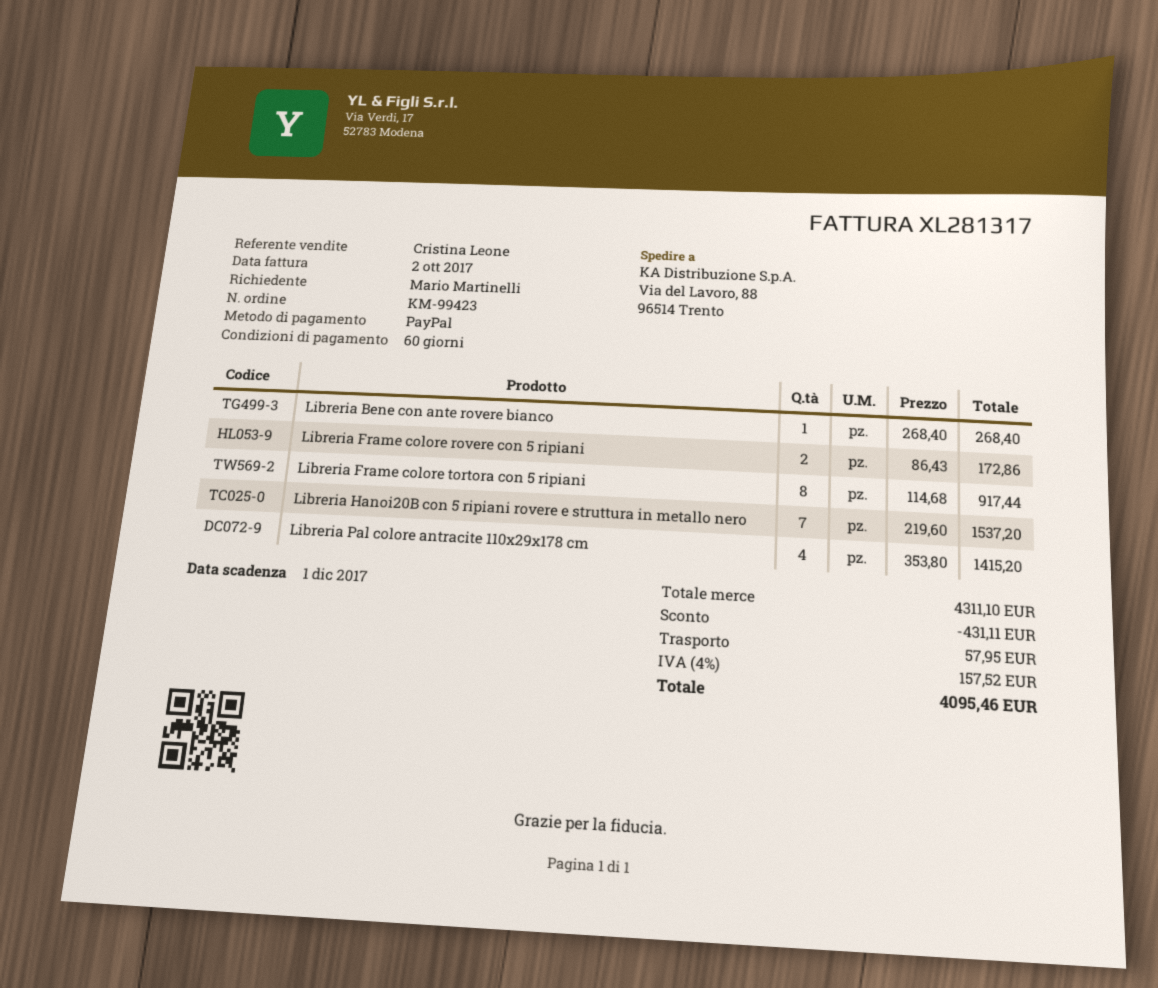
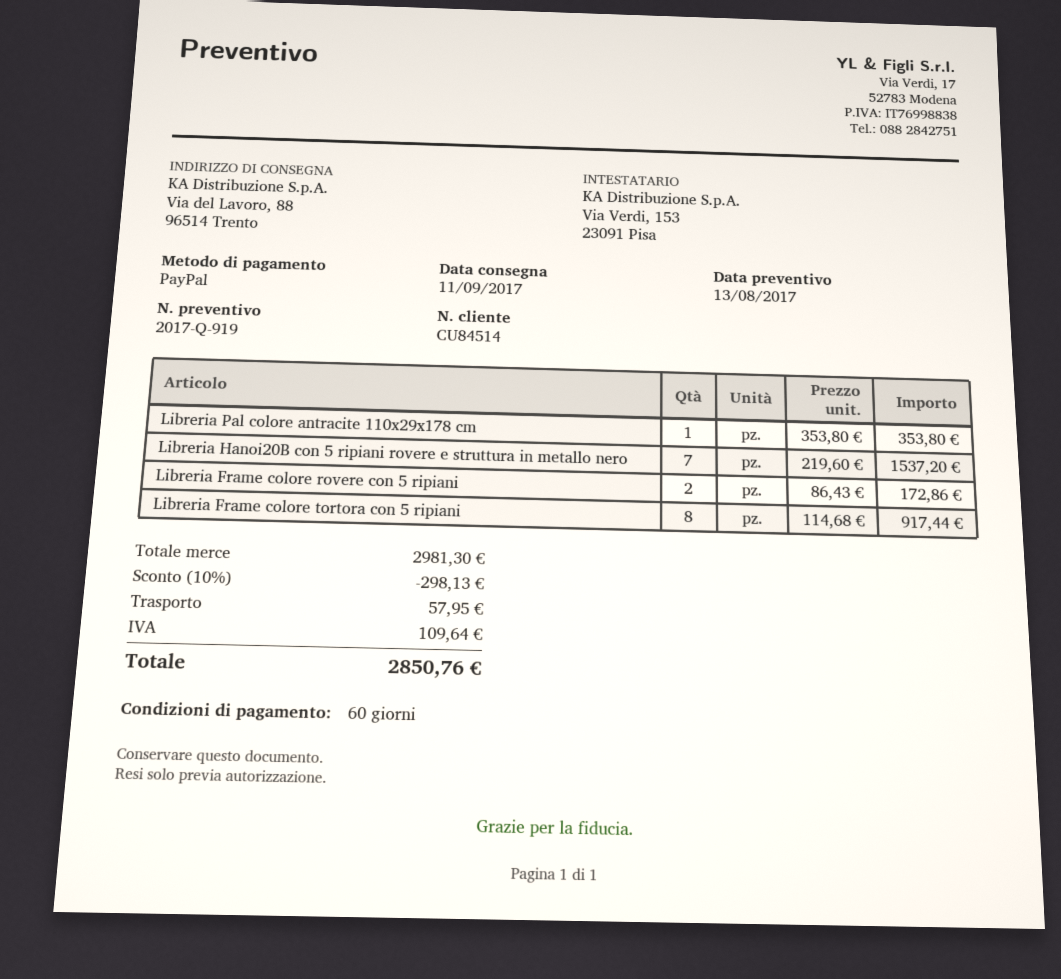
Libreria Bene con ante rovere bianco: 1 x 268.40 = 268.40 -> none
Libreria Pal colore antracite 110x29x178 cm: 4 x 353.80 = 1415.20 -> 1 x 353.80 = 353.80
subtotal: 4311.10 -> 2981.30
discount: 431.11 -> 298.13
tax: 157.52 -> 109.64
total: 4095.46 -> 2850.76

